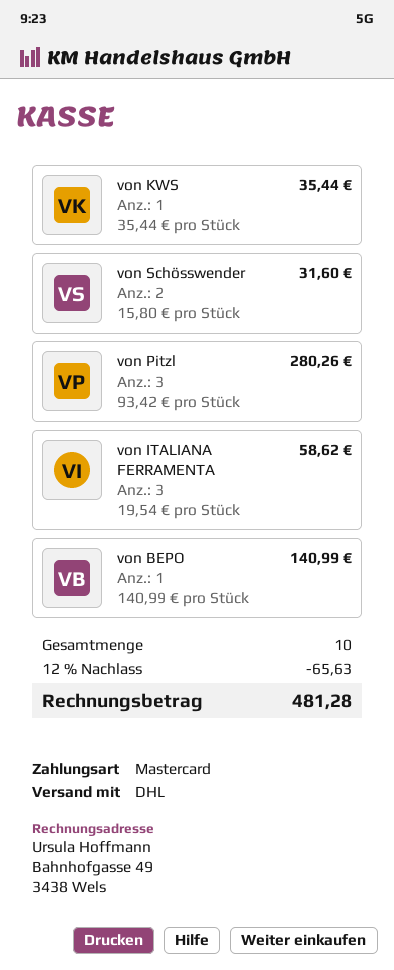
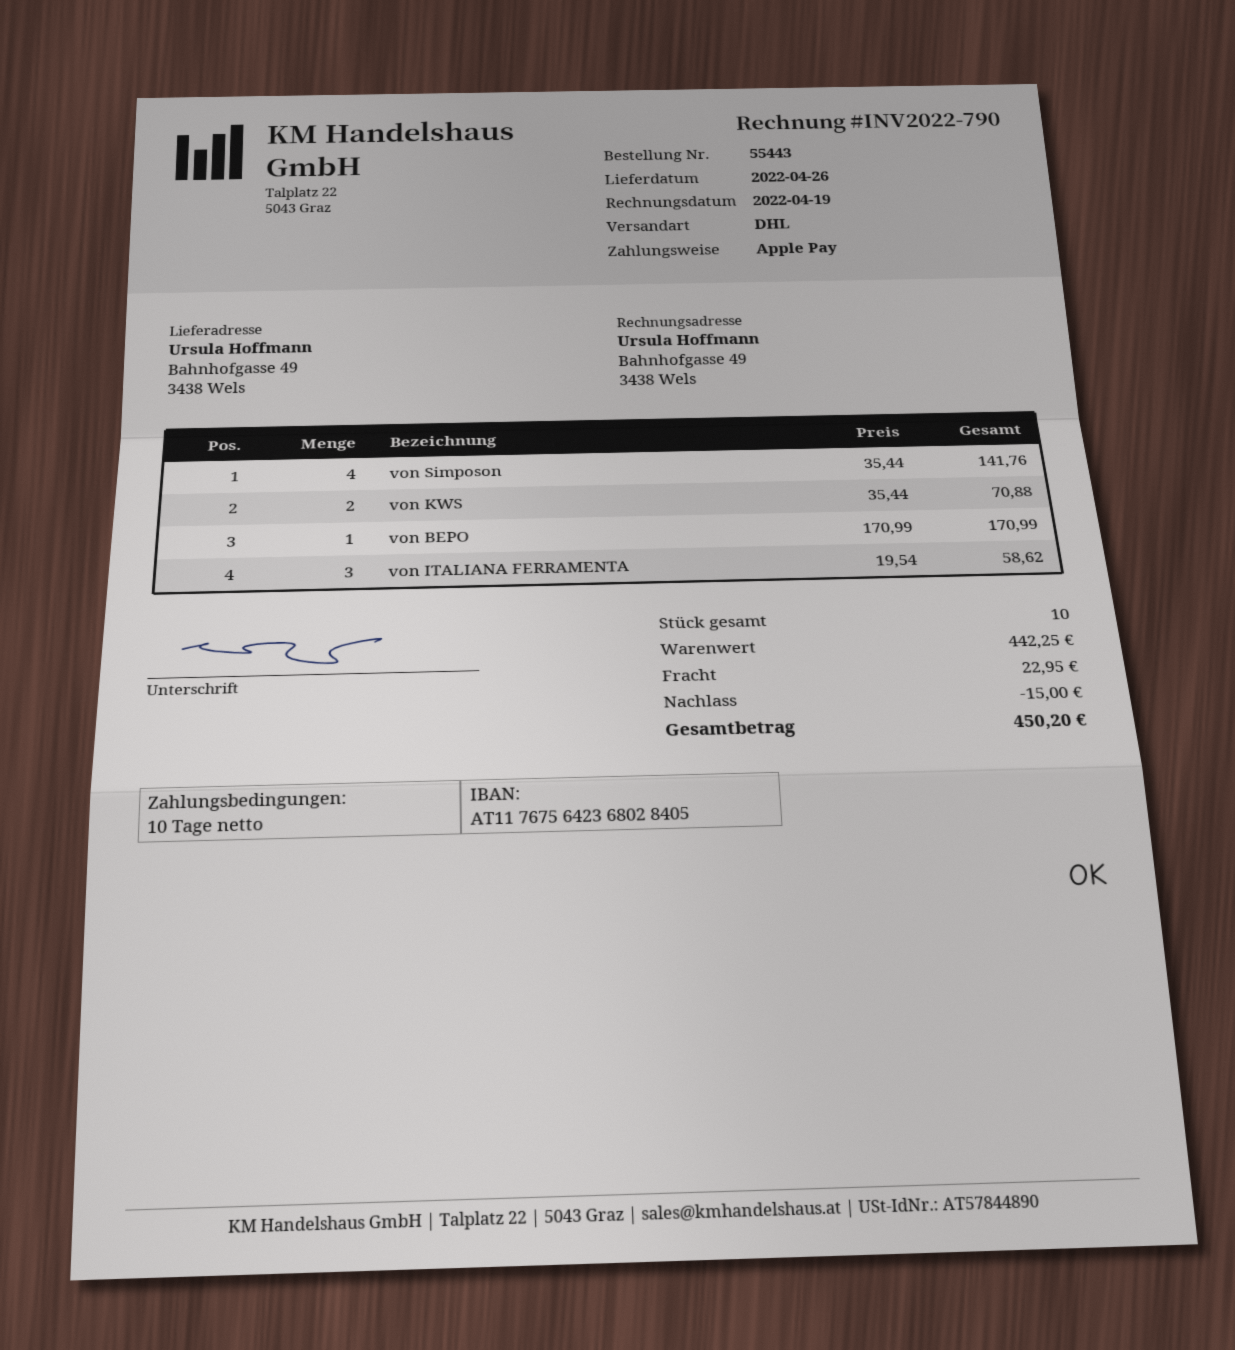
payment method: Mastercard -> Apple Pay
von KWS: 1 x 35.44 = 35.44 -> 2 x 35.44 = 70.88
von Schösswender: 2 x 15.80 = 31.60 -> none
von Pitzl: 3 x 93.42 = 280.26 -> none
von BEPO: 1 x 140.99 = 140.99 -> 1 x 170.99 = 170.99
von Simposon: none -> 4 x 35.44 = 141.76
discount: 65.63 -> 15.00
shipping: none -> 22.95
total: 481.28 -> 450.20

